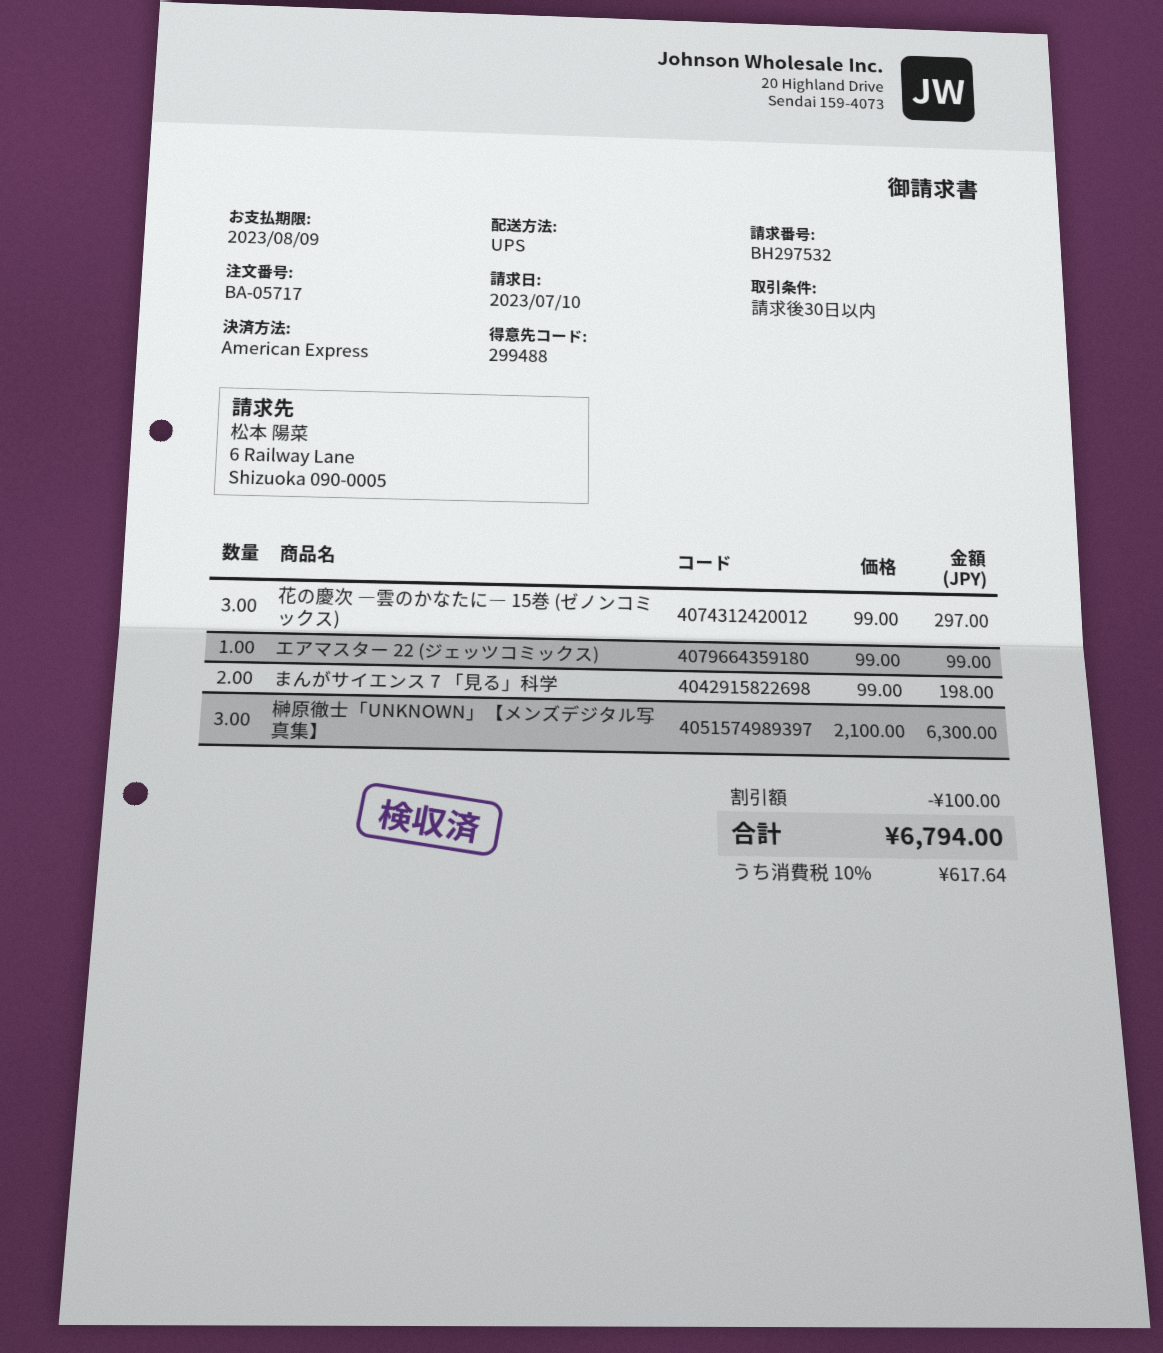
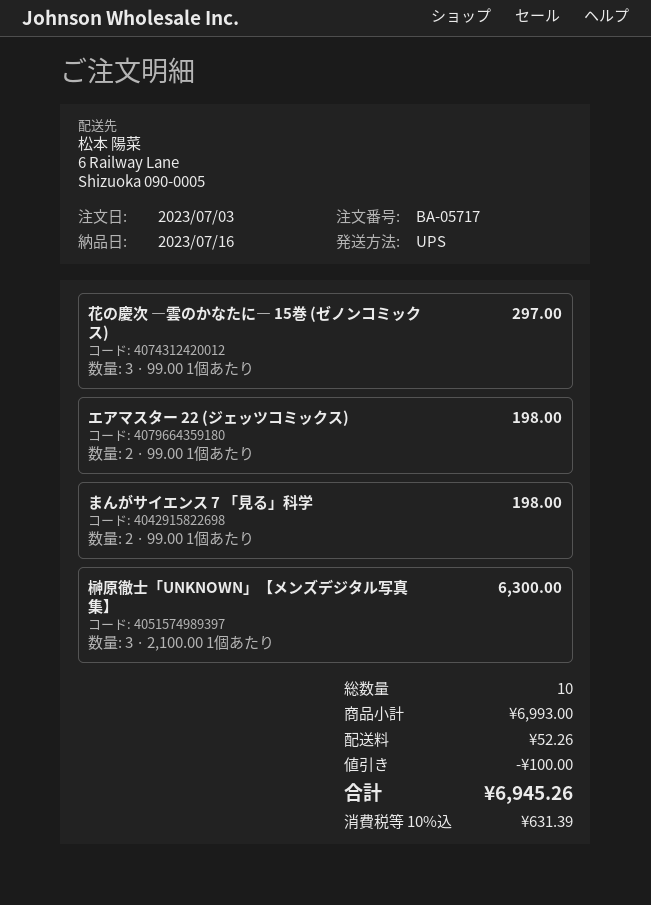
エアマスター 22 (ジェッツコミックス): 1 x 99.00 = 99.00 -> 2 x 99.00 = 198.00
shipping: none -> 52.26
tax: 10% = 617.64 -> 10% = 631.39
total: 6794.00 -> 6945.26

